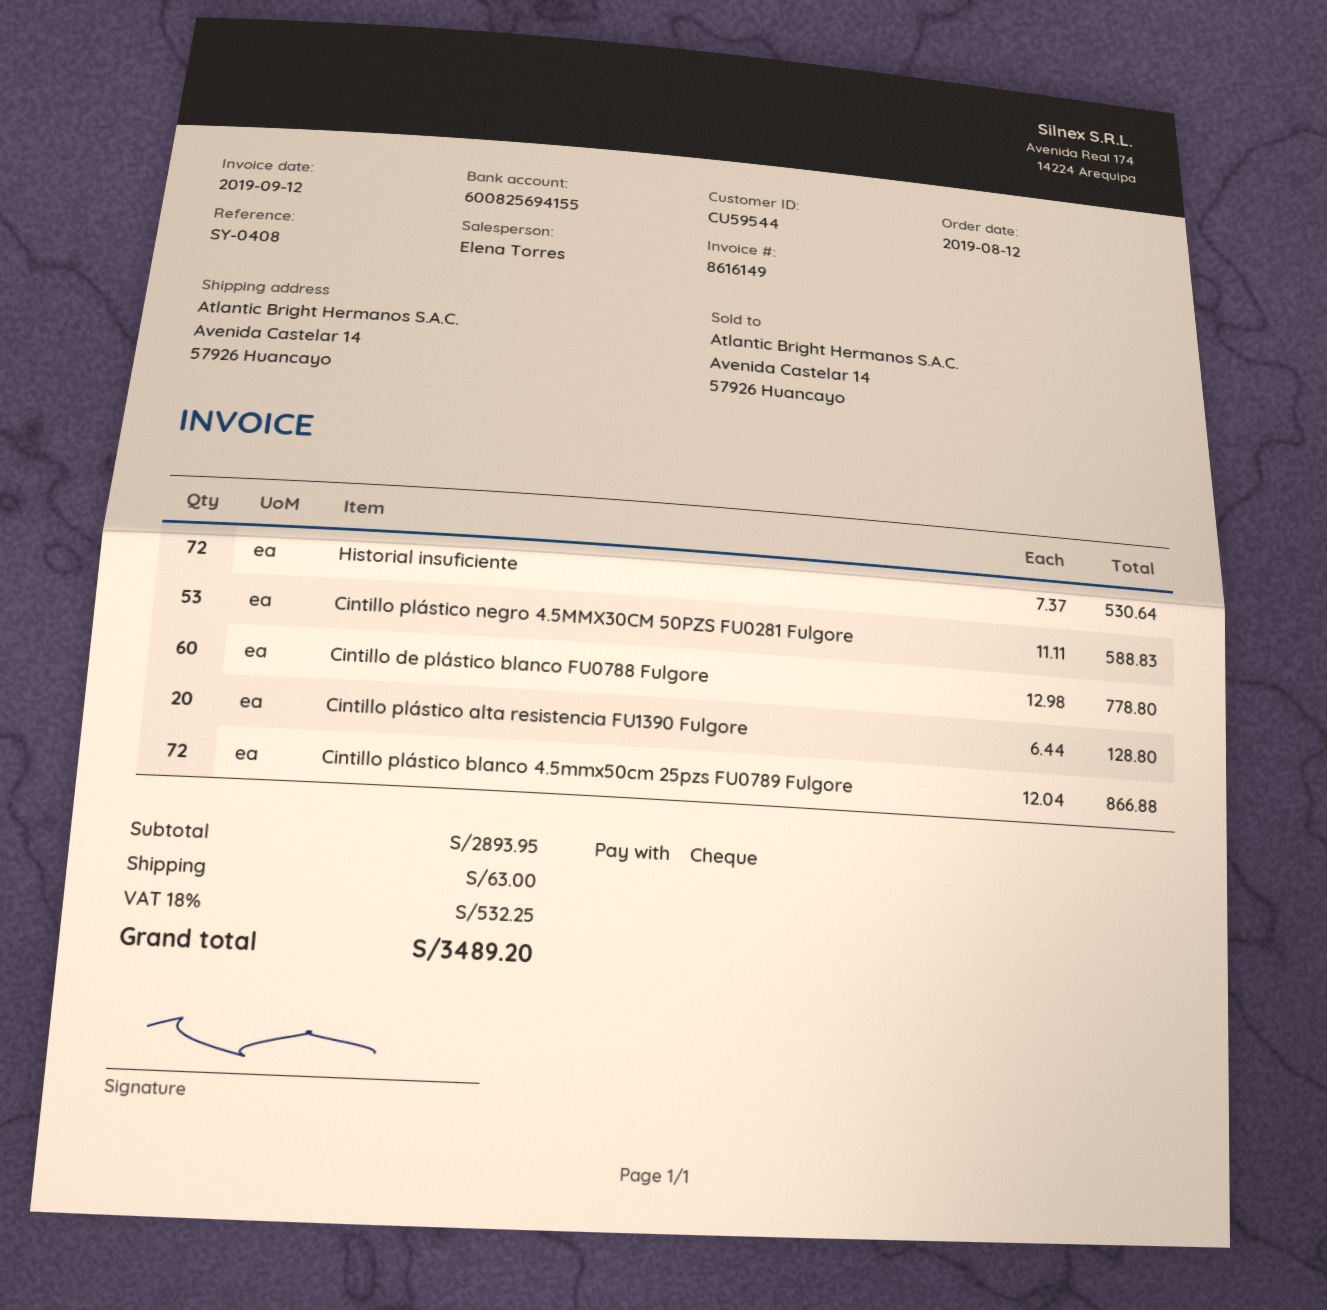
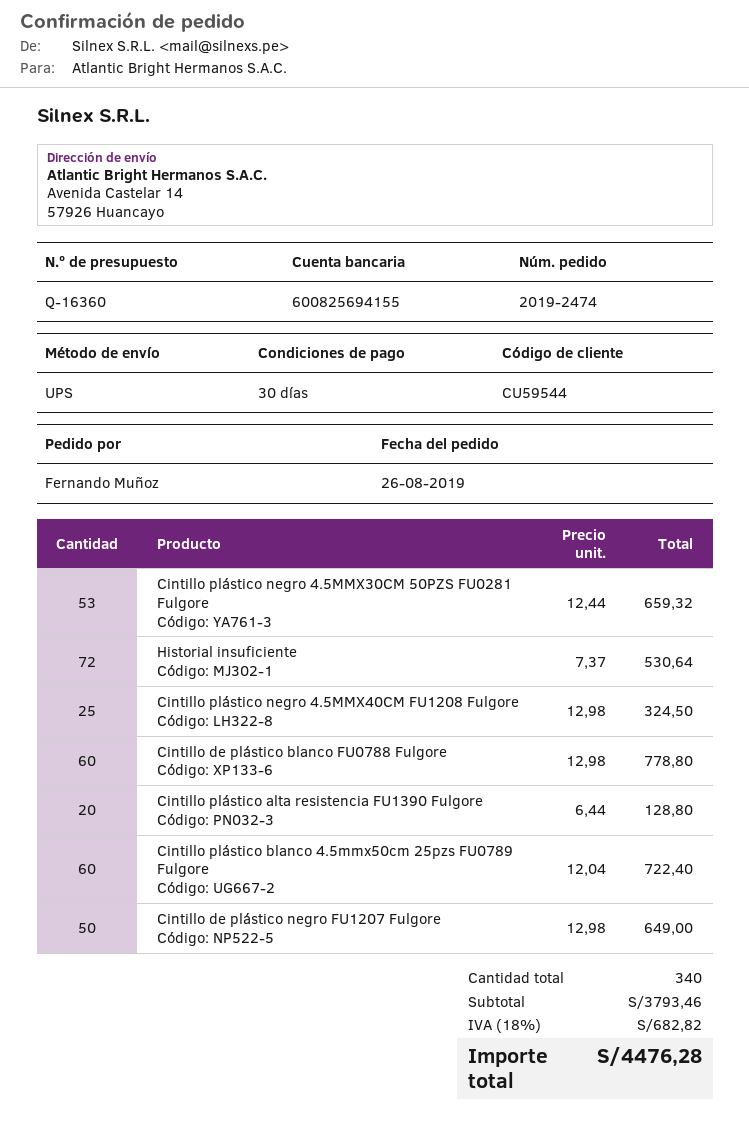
order date: 2019-08-12 -> 2019-08-26
Cintillo plástico negro 4.5MMX30CM 50PZS FU0281 Fulgore: 53 x 11.11 = 588.83 -> 53 x 12.44 = 659.32
Cintillo plástico blanco 4.5mmx50cm 25pzs FU0789 Fulgore: 72 x 12.04 = 866.88 -> 60 x 12.04 = 722.40
Cintillo plástico negro 4.5MMX40CM FU1208 Fulgore: none -> 25 x 12.98 = 324.50
Cintillo de plástico negro FU1207 Fulgore: none -> 50 x 12.98 = 649.00
subtotal: 2893.95 -> 3793.46
shipping: 63.00 -> none
tax: 18% = 532.25 -> 18% = 682.82
total: 3489.20 -> 4476.28

